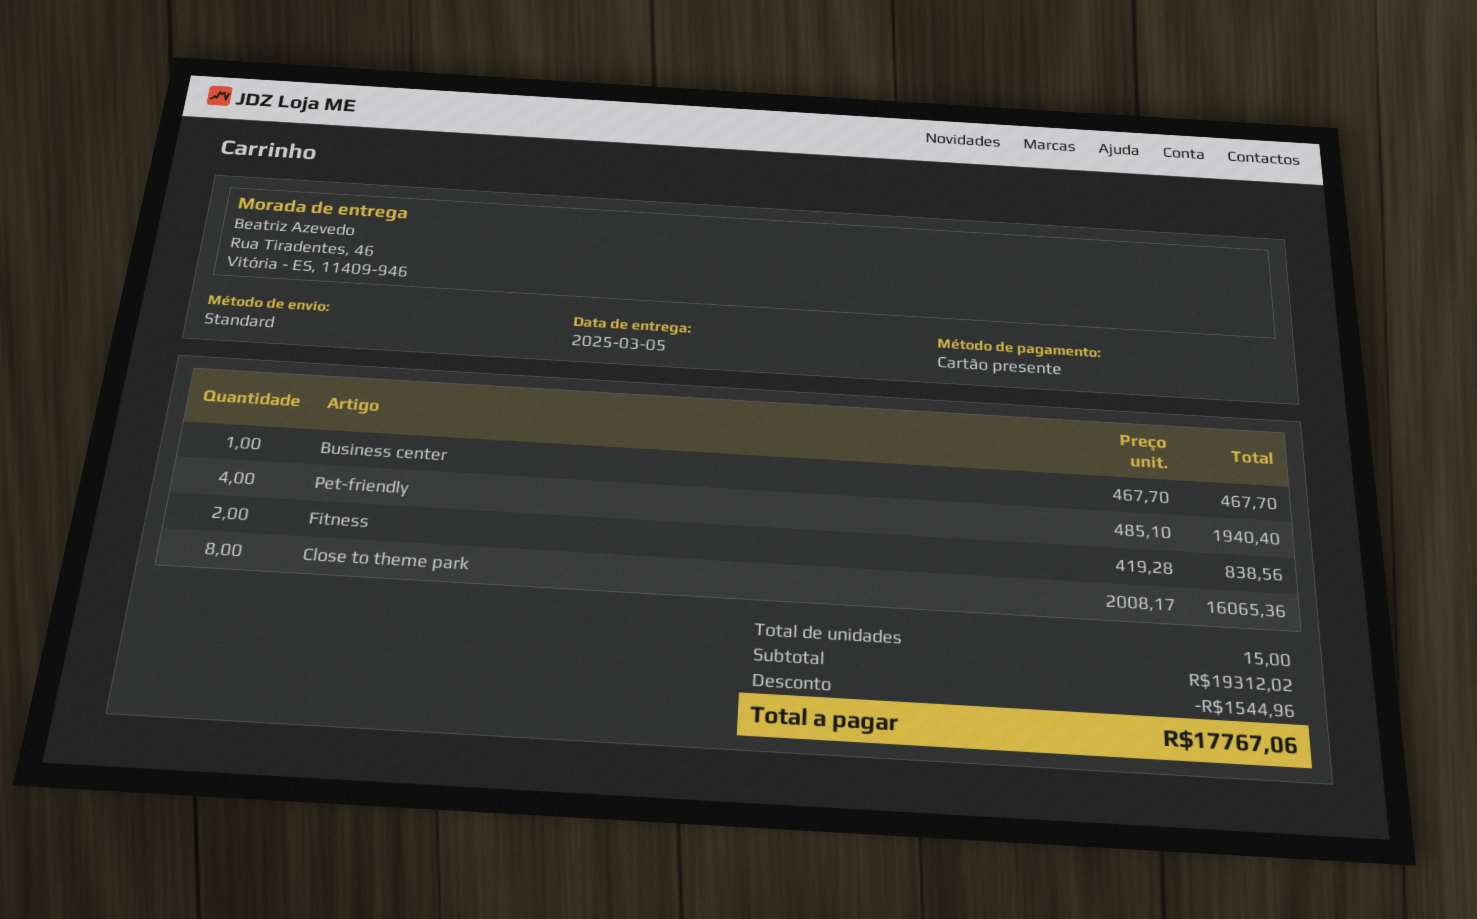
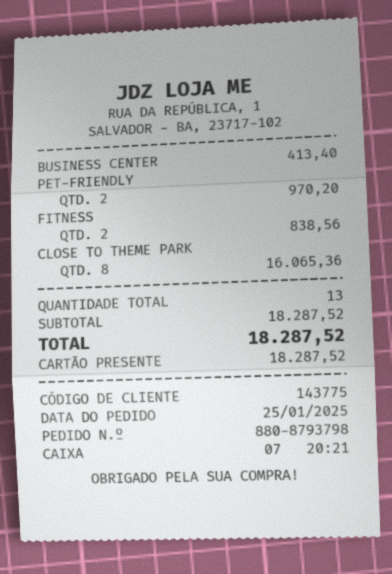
Business center: 1 for 467.70 -> 1 for 413.40
Pet-friendly: 4 for 1940.40 -> 2 for 970.20
total quantity: 15 -> 13
subtotal: 19312.02 -> 18287.52
discount: 1544.96 -> none
total: 17767.06 -> 18287.52

